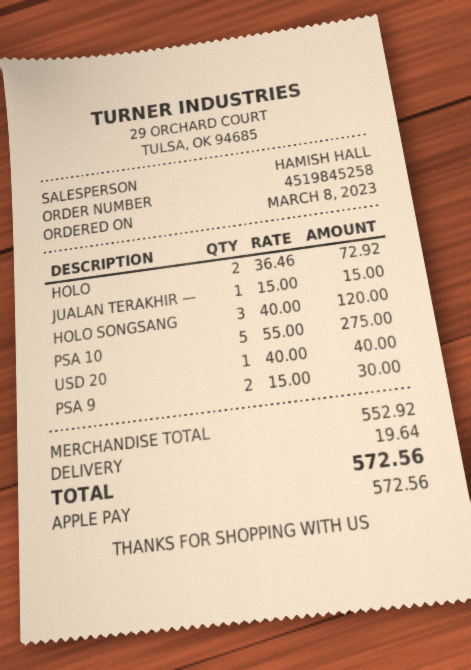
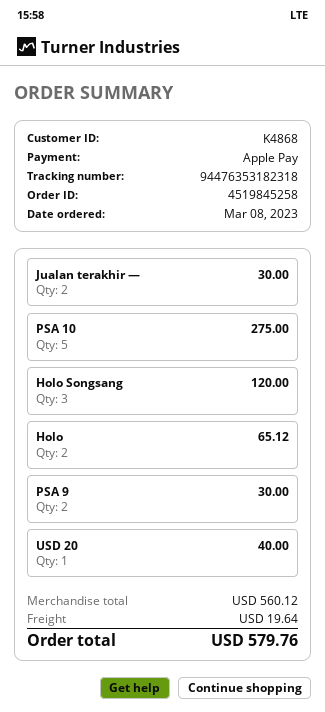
HOLO: 2 for 72.92 -> 2 for 65.12
JUALAN TERAKHIR —: 1 for 15.00 -> 2 for 30.00
subtotal: 552.92 -> 560.12
total: 572.56 -> 579.76

